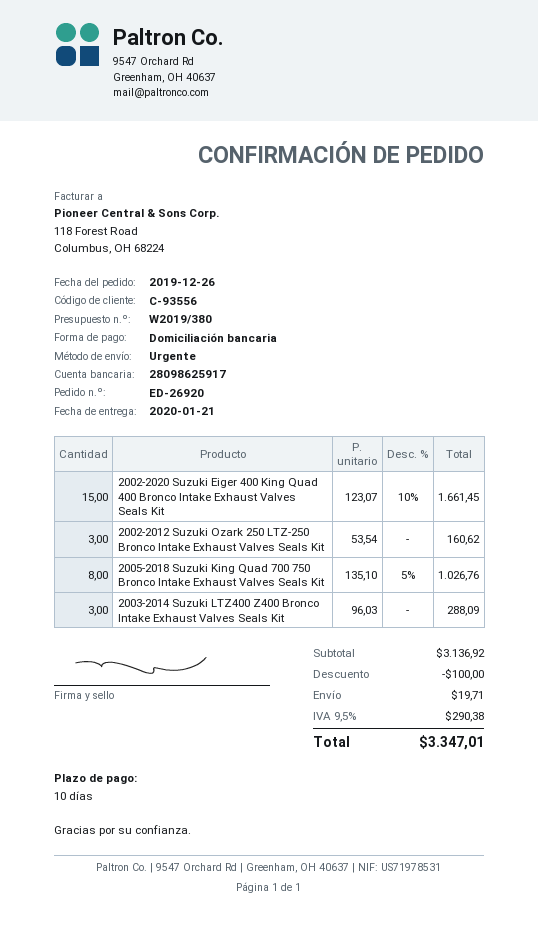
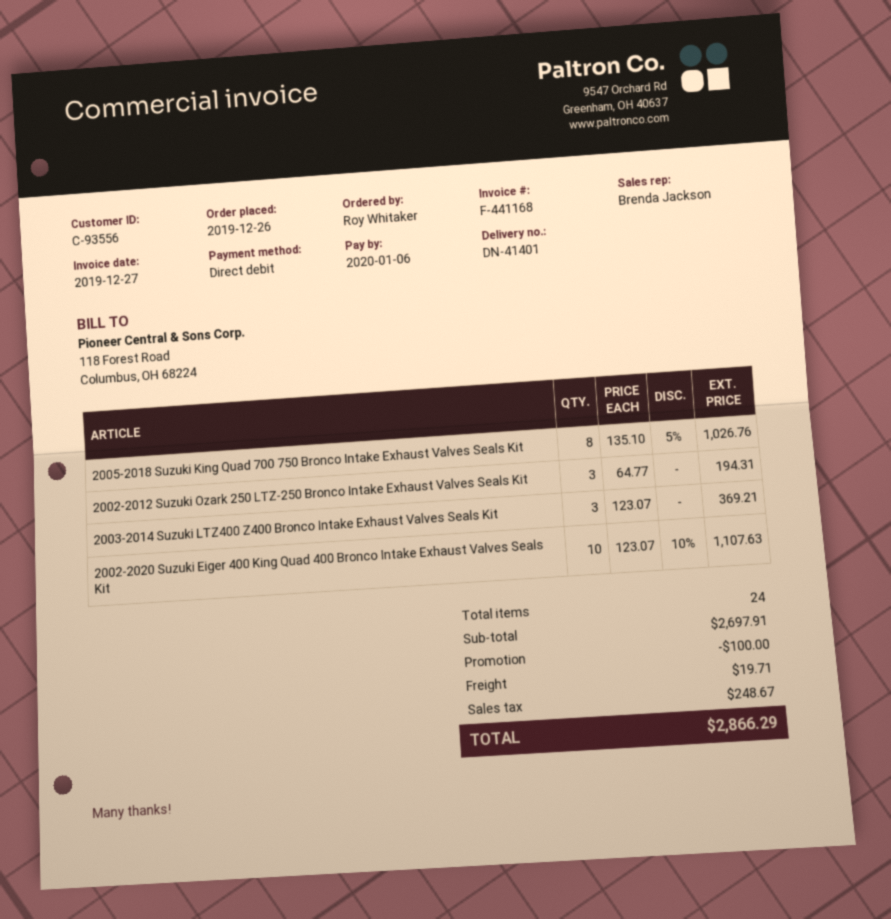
2002-2020 Suzuki Eiger 400 King Quad 400 Bronco Intake Exhaust Valves Seals Kit: 15 x 123.07 - 10% = 1661.45 -> 10 x 123.07 - 10% = 1107.63
2002-2012 Suzuki Ozark 250 LTZ-250 Bronco Intake Exhaust Valves Seals Kit: 3 x 53.54 = 160.62 -> 3 x 64.77 = 194.31
2003-2014 Suzuki LTZ400 Z400 Bronco Intake Exhaust Valves Seals Kit: 3 x 96.03 = 288.09 -> 3 x 123.07 = 369.21
subtotal: 3136.92 -> 2697.91
tax: 290.38 -> 248.67
total: 3347.01 -> 2866.29

